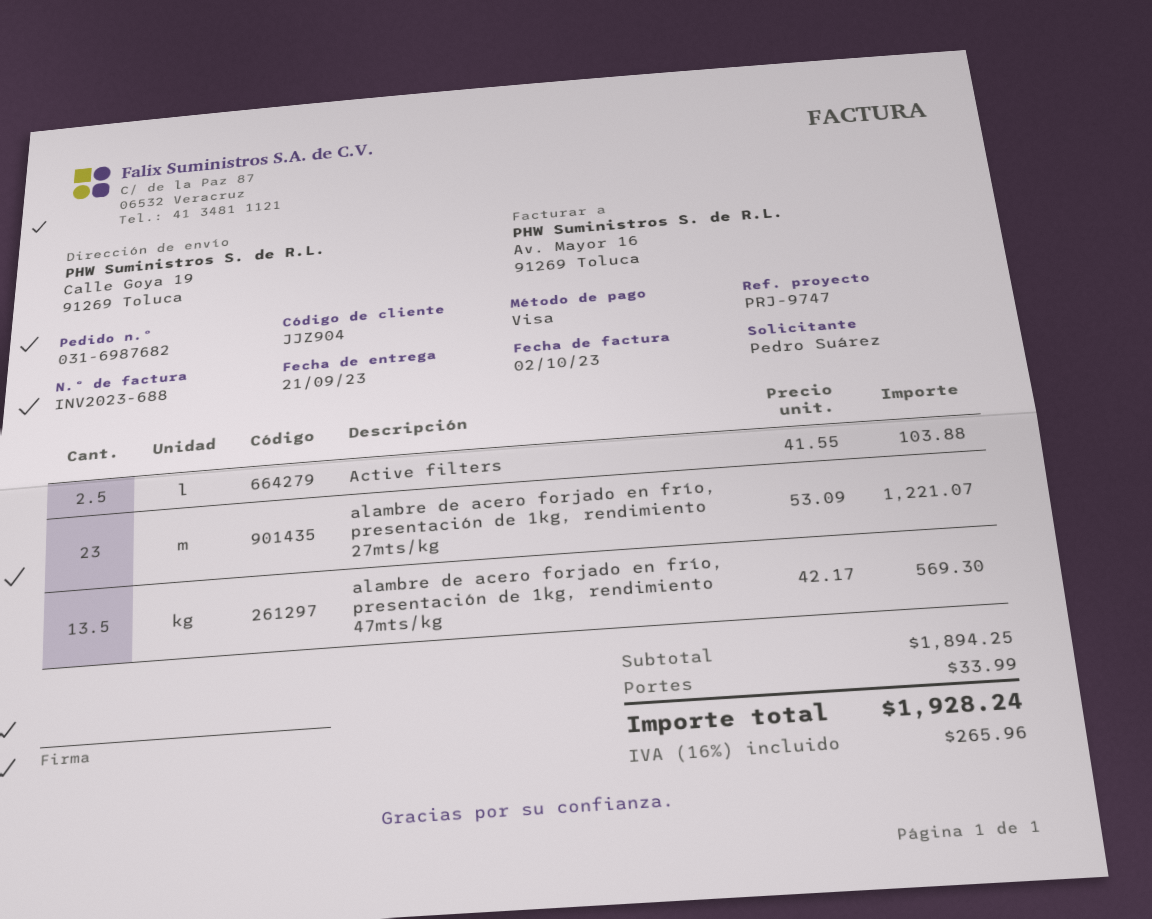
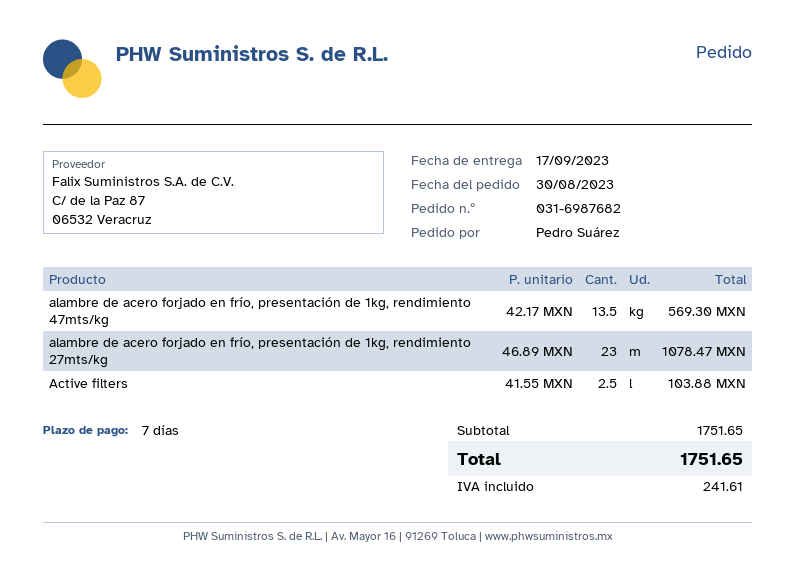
delivery date: 2023-09-21 -> 2023-09-17
alambre de acero forjado en frío, presentación de 1kg, rendimiento 27mts/kg: 23 x 53.09 = 1221.07 -> 23 x 46.89 = 1078.47
subtotal: 1894.25 -> 1751.65
shipping: 33.99 -> none
tax: 265.96 -> 241.61
total: 1928.24 -> 1751.65

